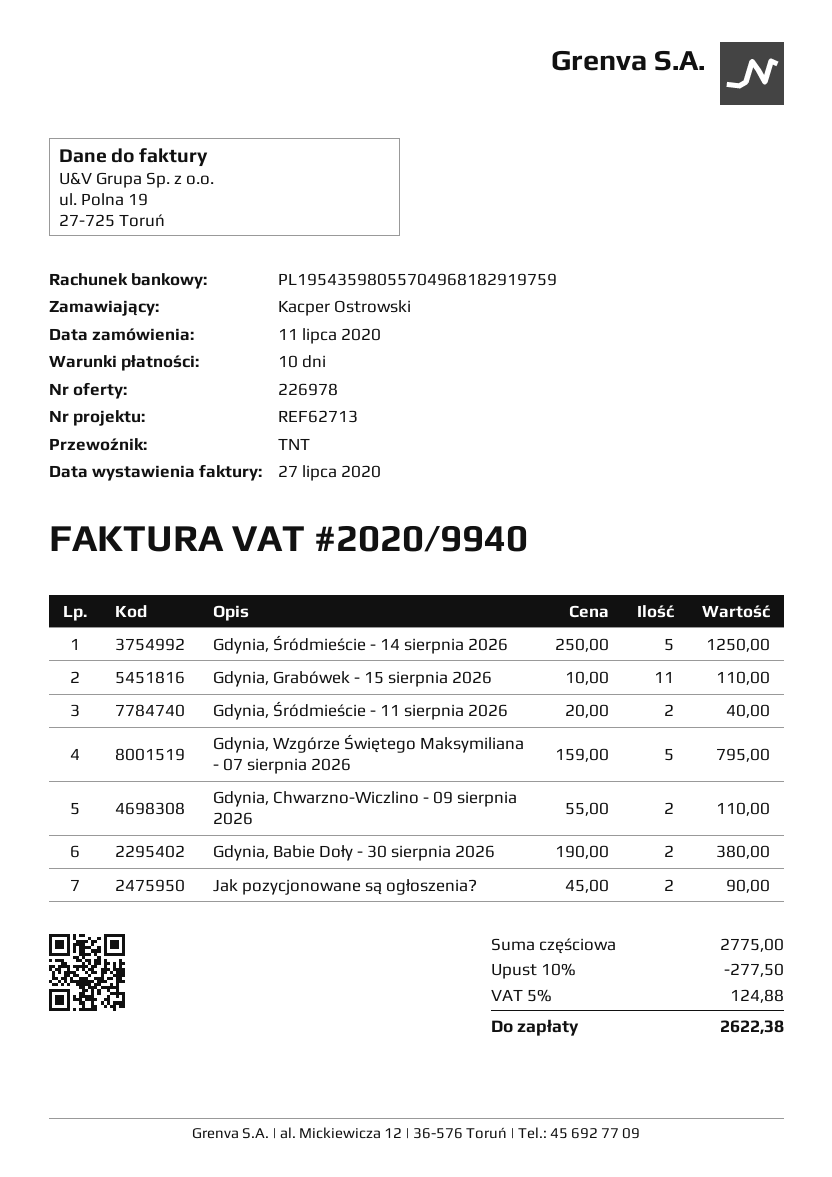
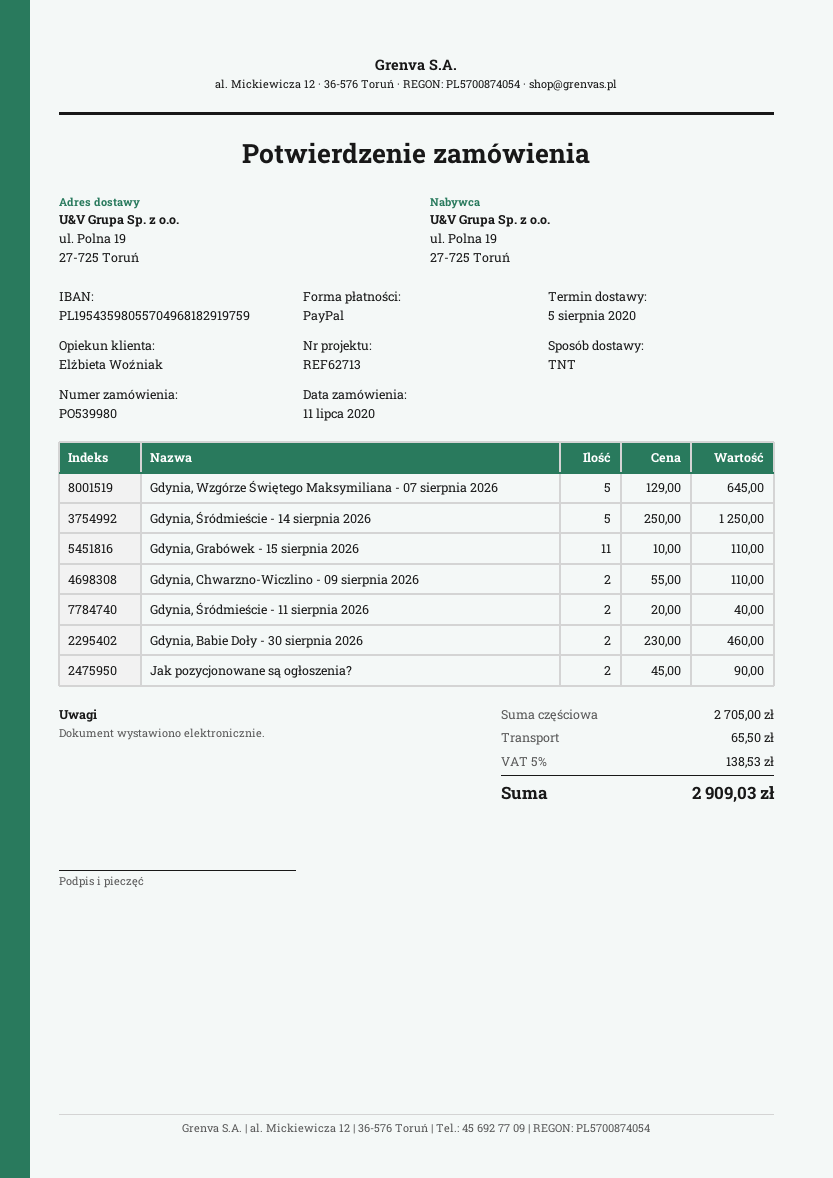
Gdynia, Wzgórze Świętego Maksymiliana - 07 sierpnia 2026: 5 x 159.00 = 795.00 -> 5 x 129.00 = 645.00
Gdynia, Babie Doły - 30 sierpnia 2026: 2 x 190.00 = 380.00 -> 2 x 230.00 = 460.00
subtotal: 2775.00 -> 2705.00
discount: 10% = 277.50 -> none
shipping: none -> 65.50
tax: 5% = 124.88 -> 5% = 138.53
total: 2622.38 -> 2909.03

